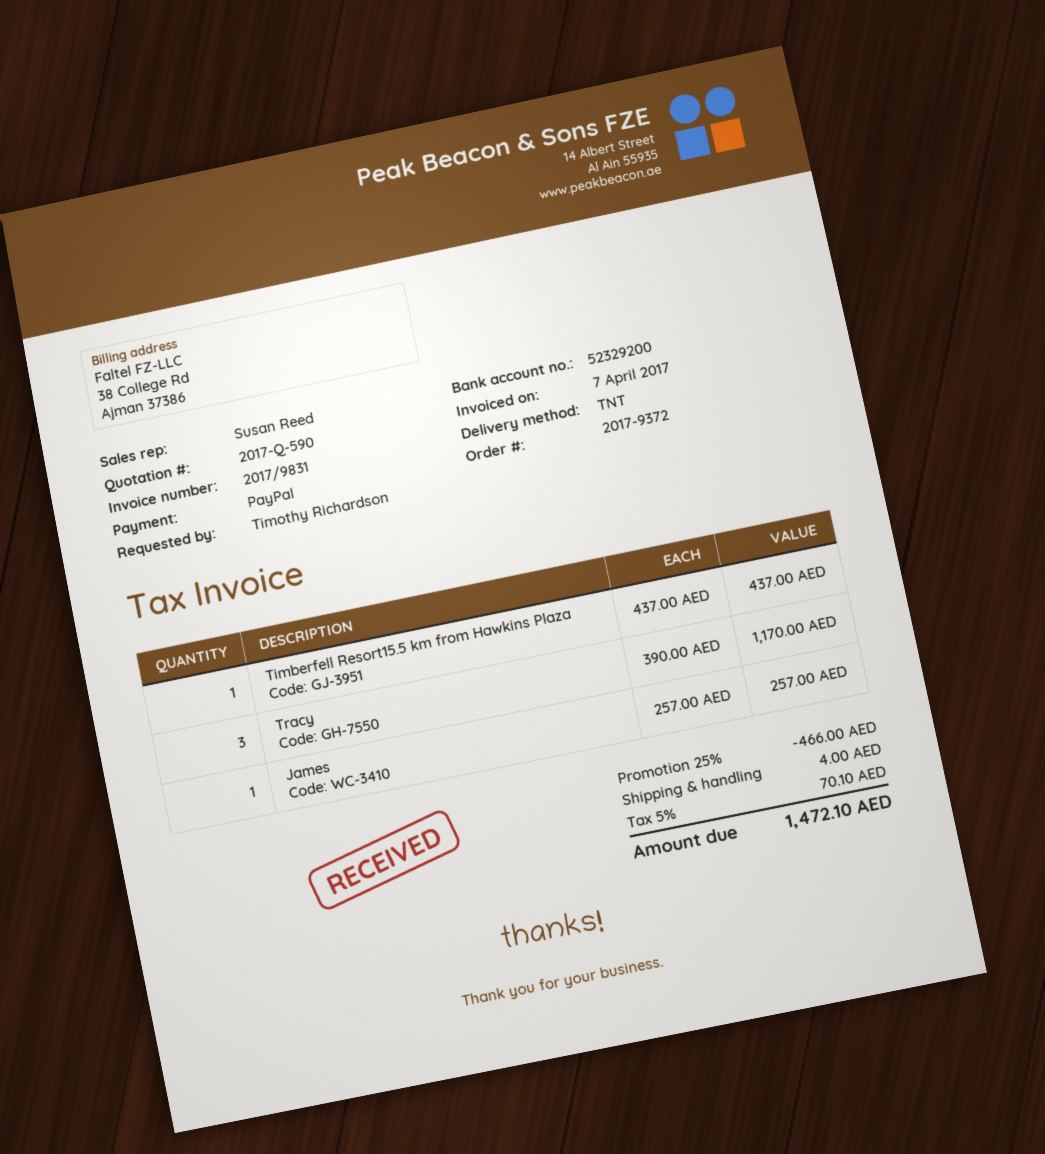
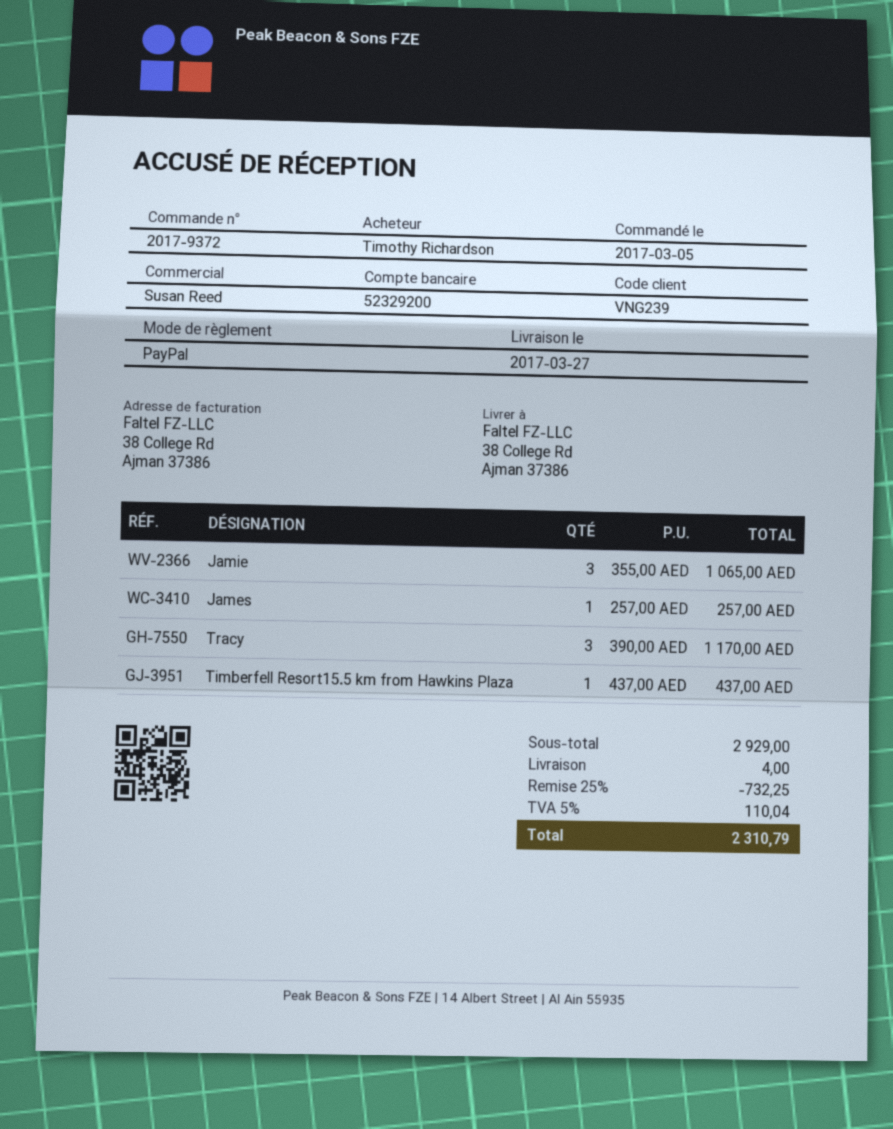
Jamie: none -> 3 x 355.00 = 1065.00
discount: 25% = 466.00 -> 25% = 732.25
tax: 5% = 70.10 -> 5% = 110.04
total: 1472.10 -> 2310.79

